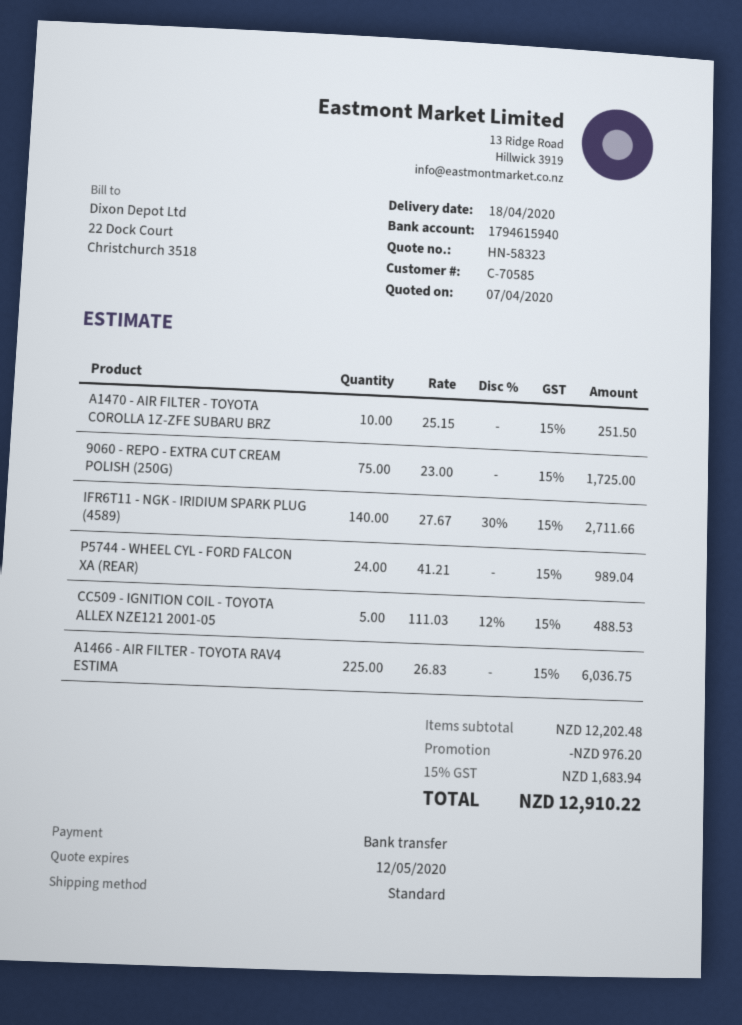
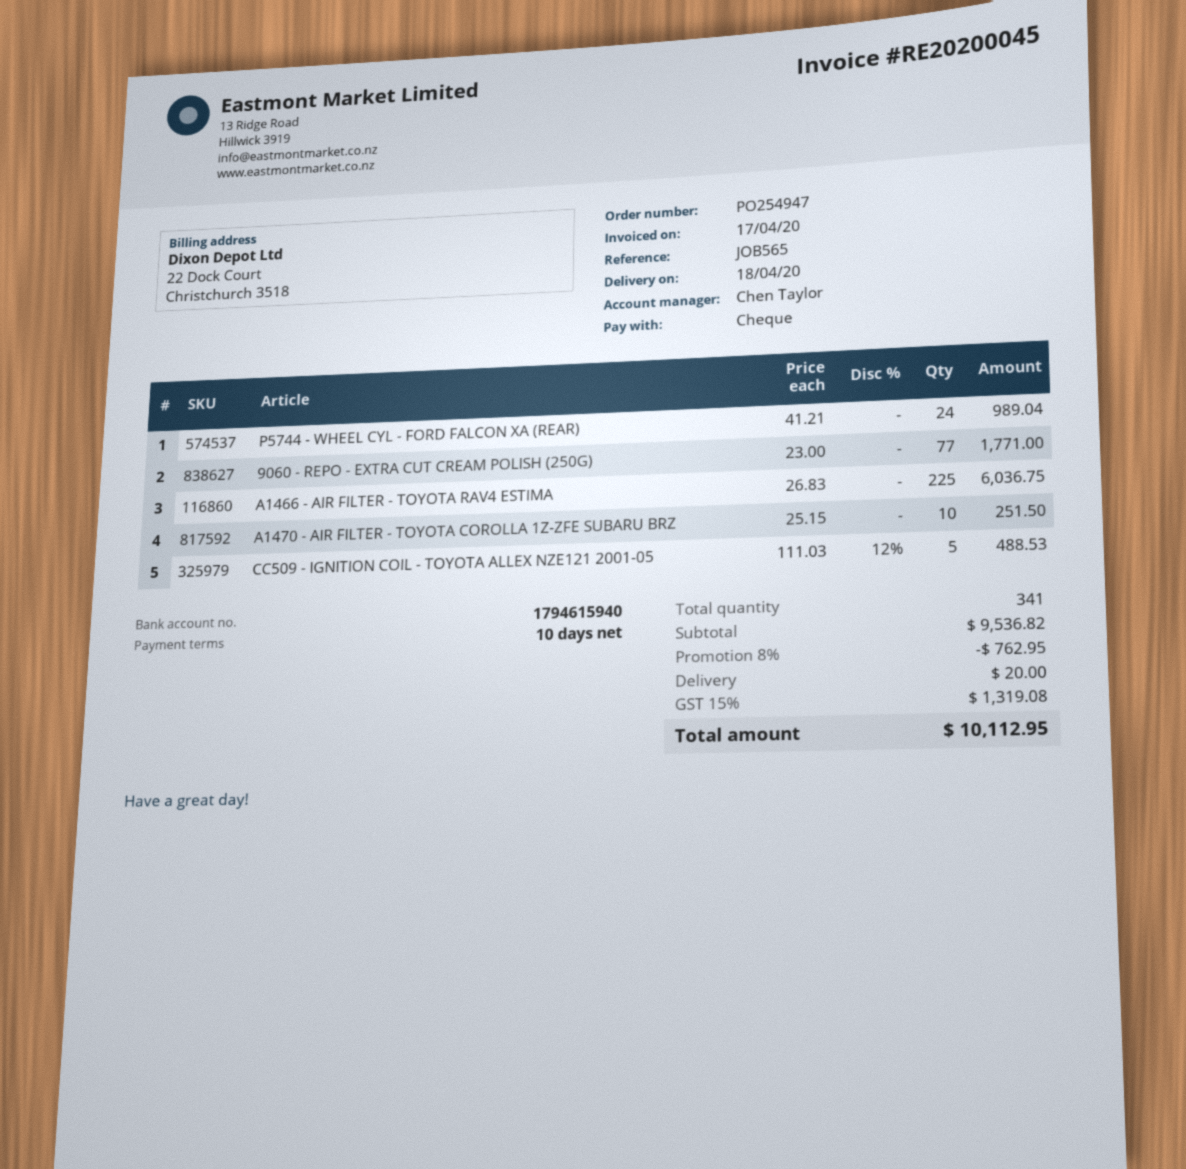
payment method: bank transfer -> cheque
9060 - REPO - EXTRA CUT CREAM POLISH (250G): 75 x 23.00 = 1725.00 -> 77 x 23.00 = 1771.00
IFR6T11 - NGK - IRIDIUM SPARK PLUG (4589): 140 x 27.67 - 30% = 2711.66 -> none
subtotal: 12202.48 -> 9536.82
discount: 976.20 -> 762.95
shipping: none -> 20.00
tax: 15% = 1683.94 -> 15% = 1319.08
total: 12910.22 -> 10112.95

